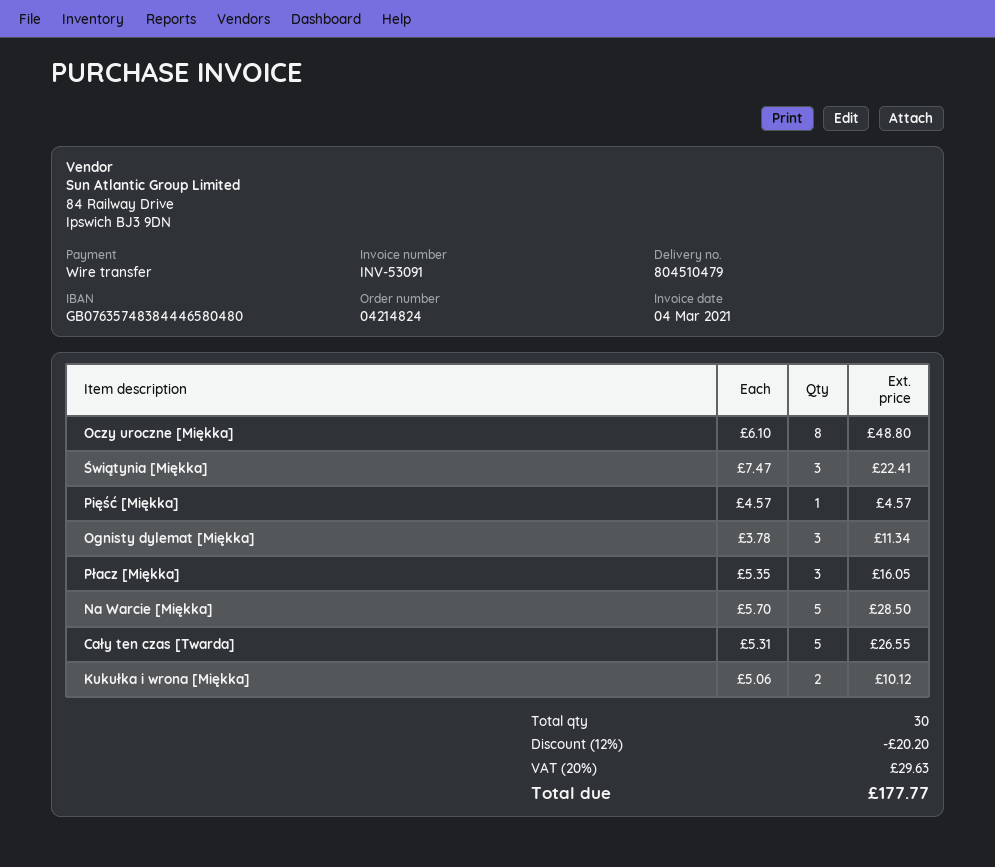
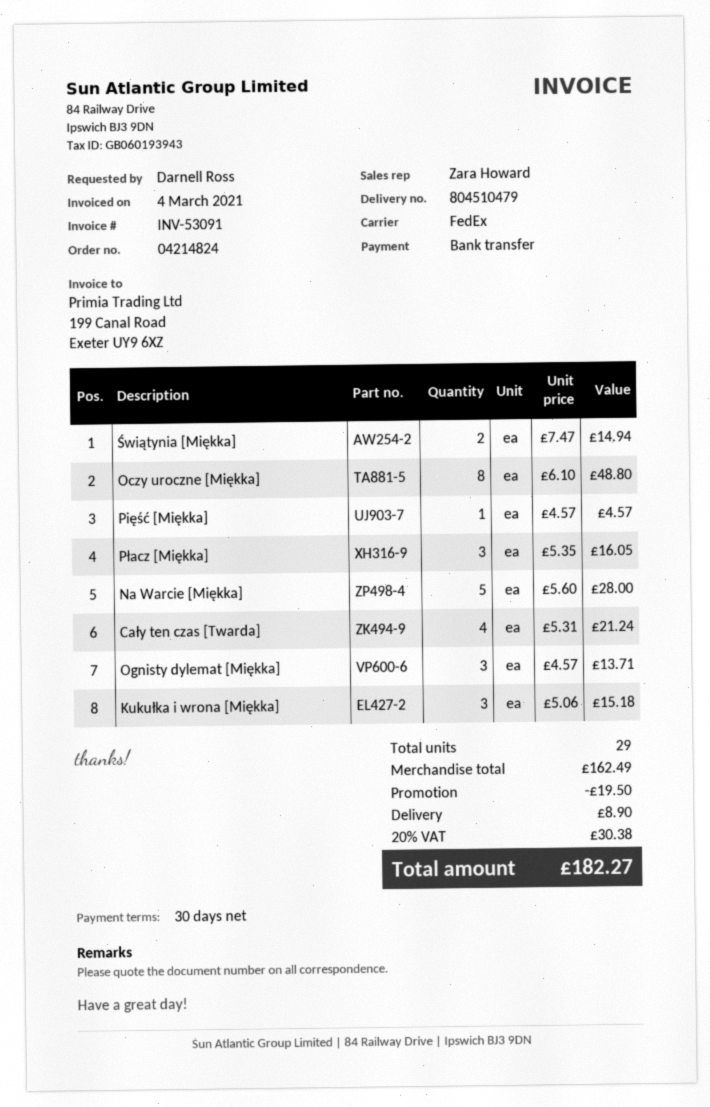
Świątynia [Miękka]: 3 x 7.47 = 22.41 -> 2 x 7.47 = 14.94
Ognisty dylemat [Miękka]: 3 x 3.78 = 11.34 -> 3 x 4.57 = 13.71
Na Warcie [Miękka]: 5 x 5.70 = 28.50 -> 5 x 5.60 = 28.00
Cały ten czas [Twarda]: 5 x 5.31 = 26.55 -> 4 x 5.31 = 21.24
Kukułka i wrona [Miękka]: 2 x 5.06 = 10.12 -> 3 x 5.06 = 15.18
total quantity: 30 -> 29
discount: 20.20 -> 19.50
shipping: none -> 8.90
tax: 20% = 29.63 -> 20% = 30.38
total: 177.77 -> 182.27

